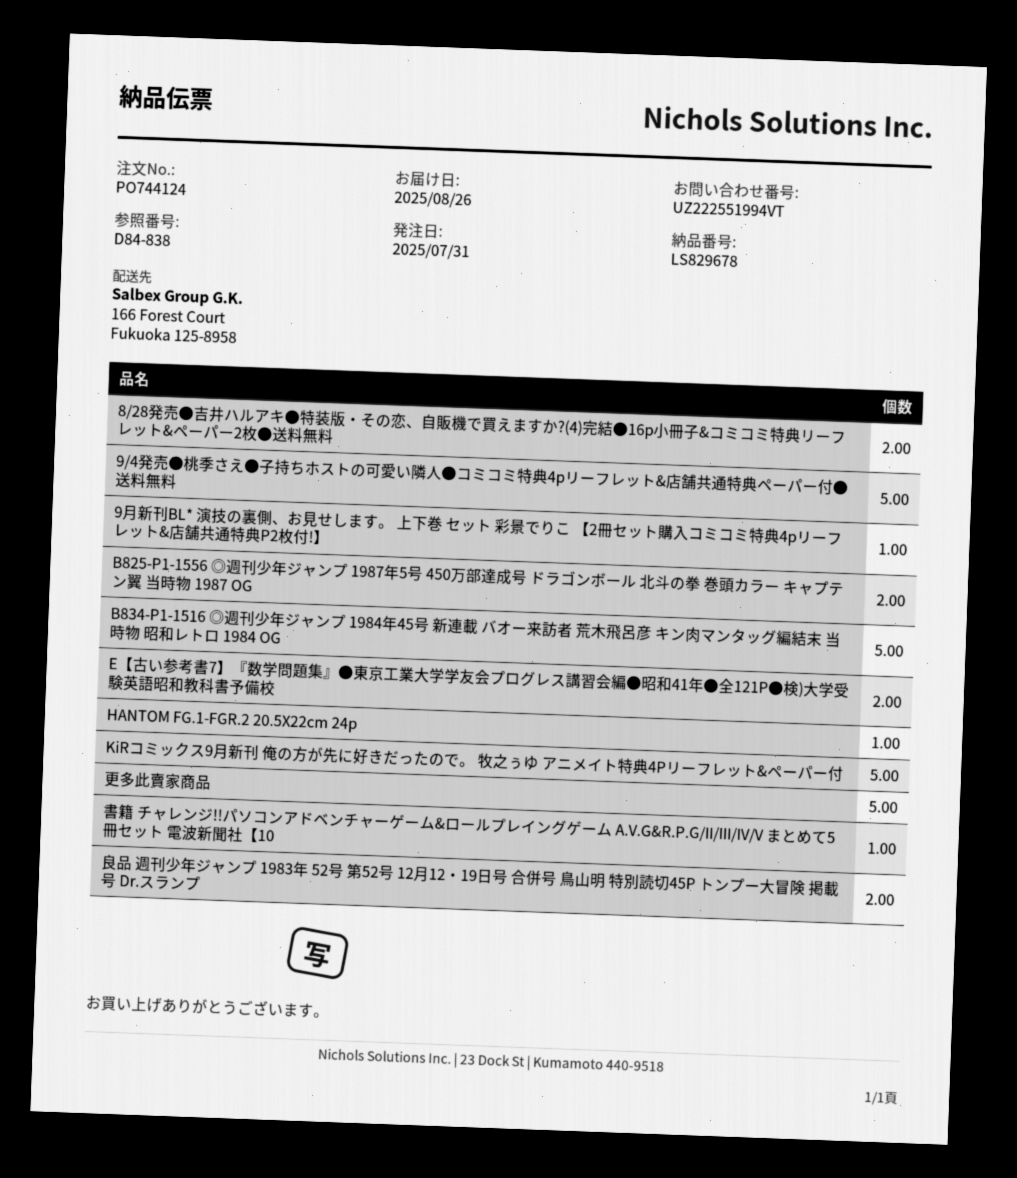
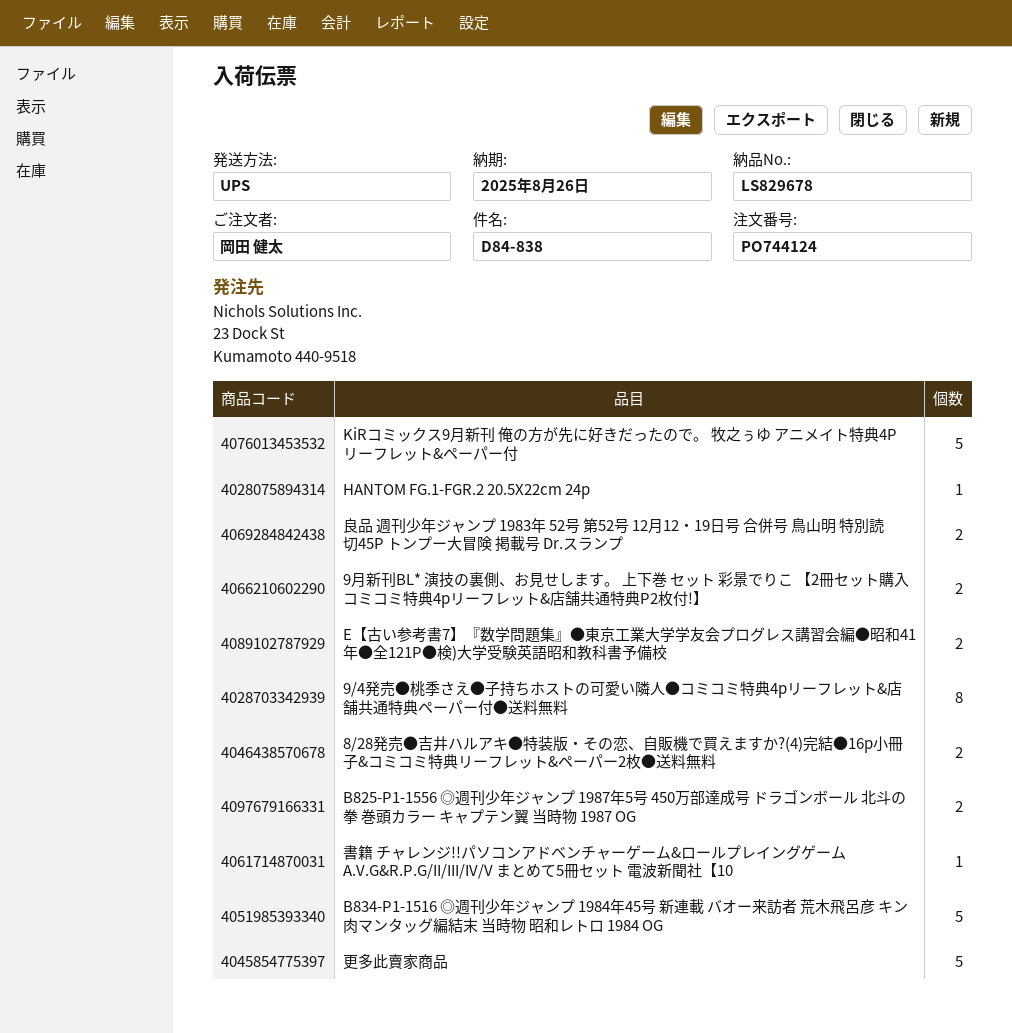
9/4発売●桃季さえ●子持ちホストの可愛い隣人●コミコミ特典4pリーフレット&店舗共通特典ペーパー付●送料無料: 5 -> 8
9月新刊BL* 演技の裏側、お見せします。 上下巻 セット 彩景でりこ 【2冊セット購入コミコミ特典4pリーフレット&店舗共通特典P2枚付!】: 1 -> 2

